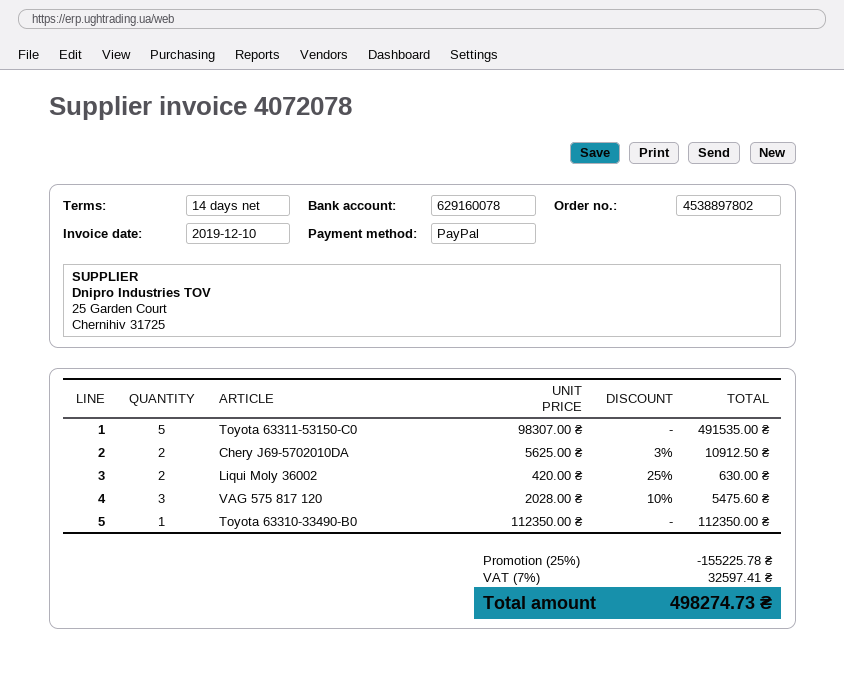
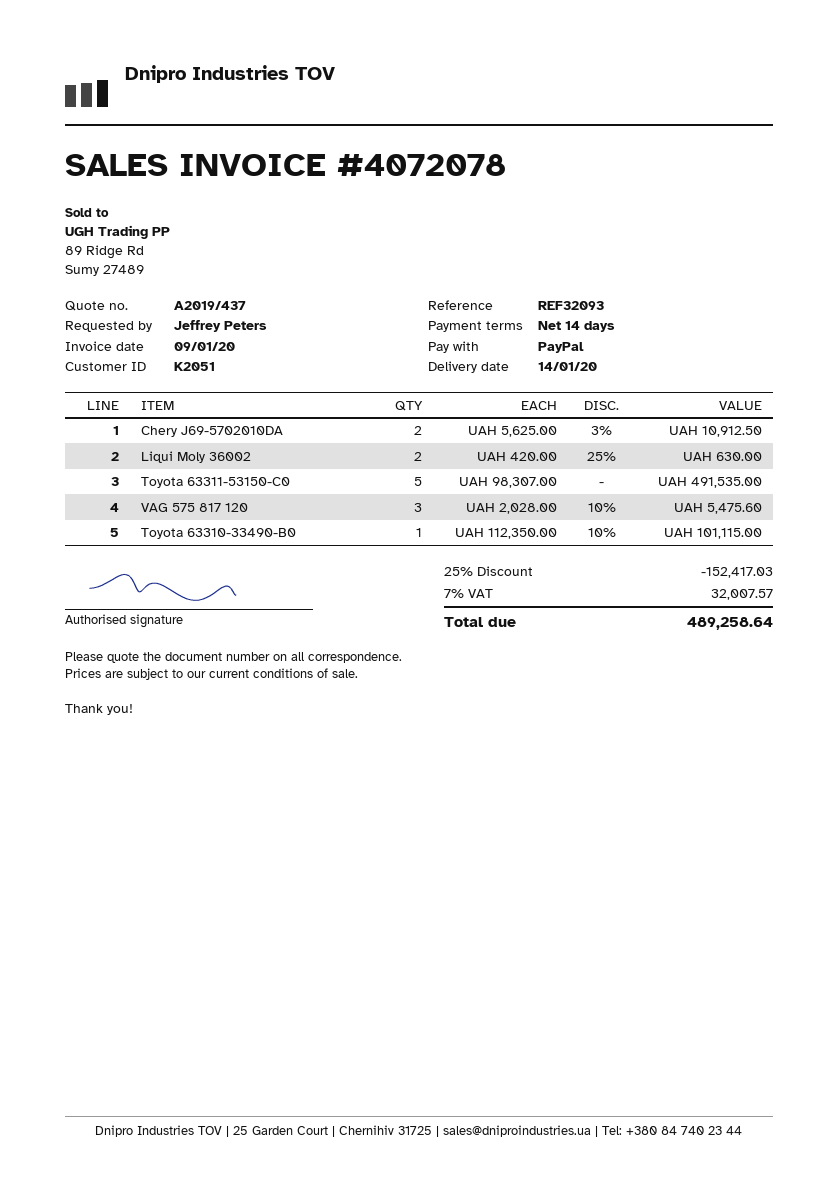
invoice date: 2019-12-10 -> 2020-01-09
Toyota 63310-33490-B0: 1 x 112350.00 = 112350.00 -> 1 x 112350.00 - 10% = 101115.00
discount: 25% = 155225.78 -> 25% = 152417.03
tax: 7% = 32597.41 -> 7% = 32007.57
total: 498274.73 -> 489258.64

